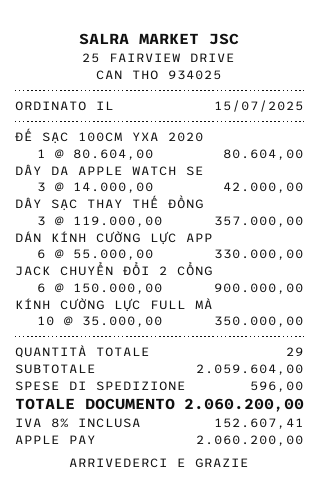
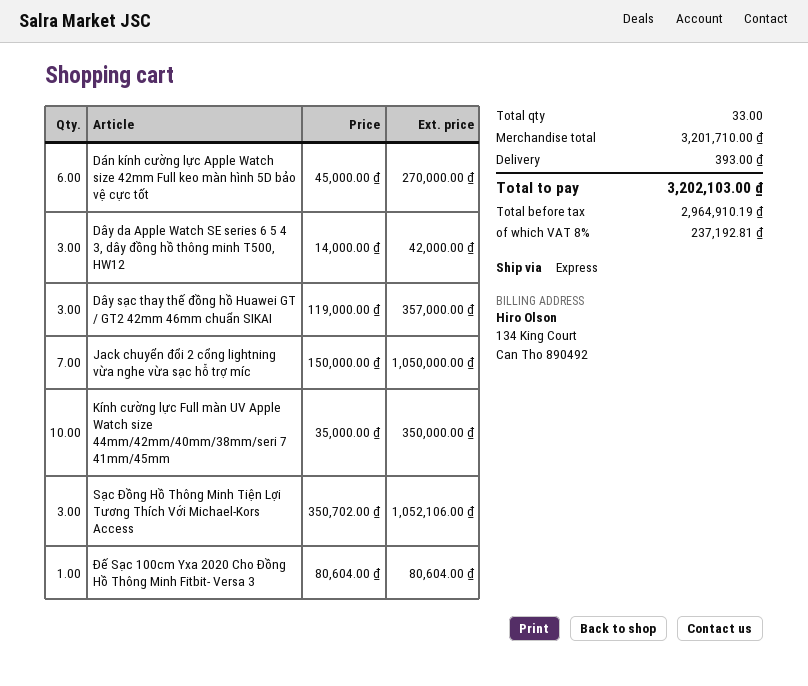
DÁN KÍNH CƯỜNG LỰC APP: 6 x 55000.00 = 330000.00 -> 6 x 45000.00 = 270000.00
JACK CHUYỂN ĐỔI 2 CỔNG: 6 x 150000.00 = 900000.00 -> 7 x 150000.00 = 1050000.00
Sạc Đồng Hồ Thông Minh Tiện Lợi Tương Thích Với Michael-Kors Access: none -> 3 x 350702.00 = 1052106.00
total quantity: 29 -> 33
subtotal: 2059604.00 -> 3201710.00
shipping: 596.00 -> 393.00
tax: 8% = 152607.41 -> 8% = 237192.81
total: 2060200.00 -> 3202103.00

